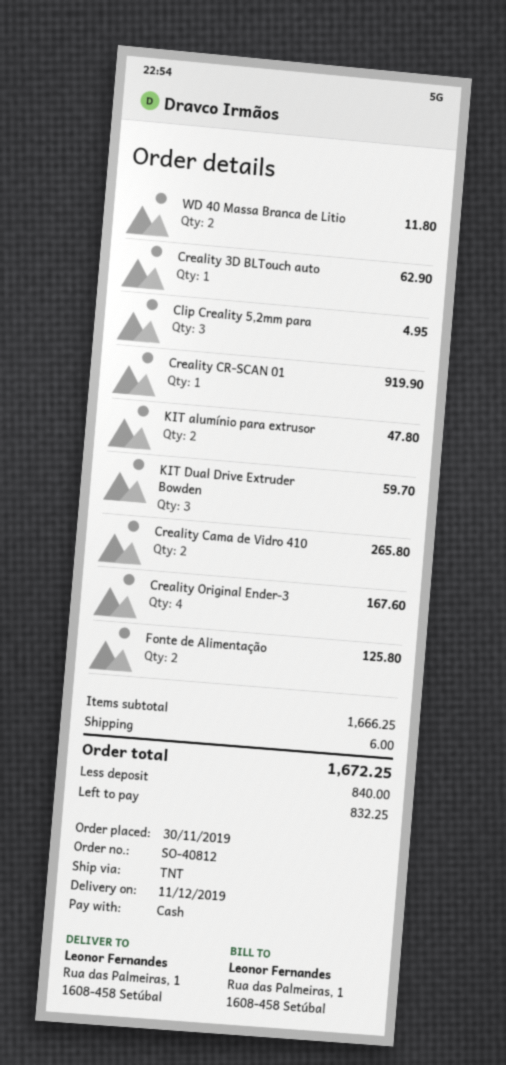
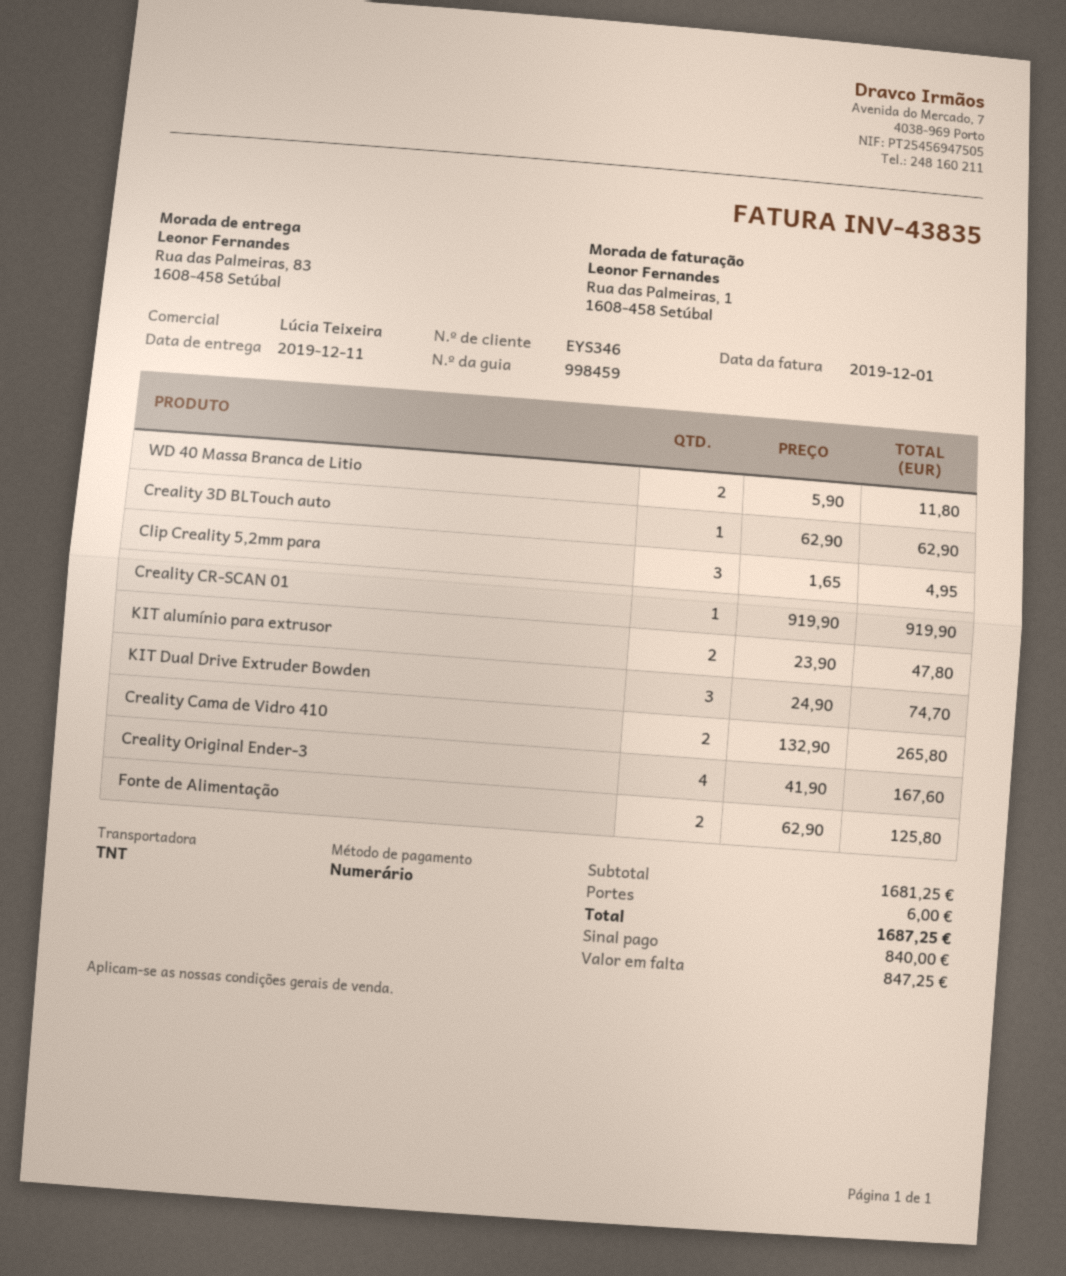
ship to: Rua das Palmeiras, 1, 1608-458 Setúbal -> Rua das Palmeiras, 83, 1608-458 Setúbal
KIT Dual Drive Extruder Bowden: 3 for 59.70 -> 3 for 74.70
subtotal: 1666.25 -> 1681.25
total: 1672.25 -> 1687.25
balance: 832.25 -> 847.25

